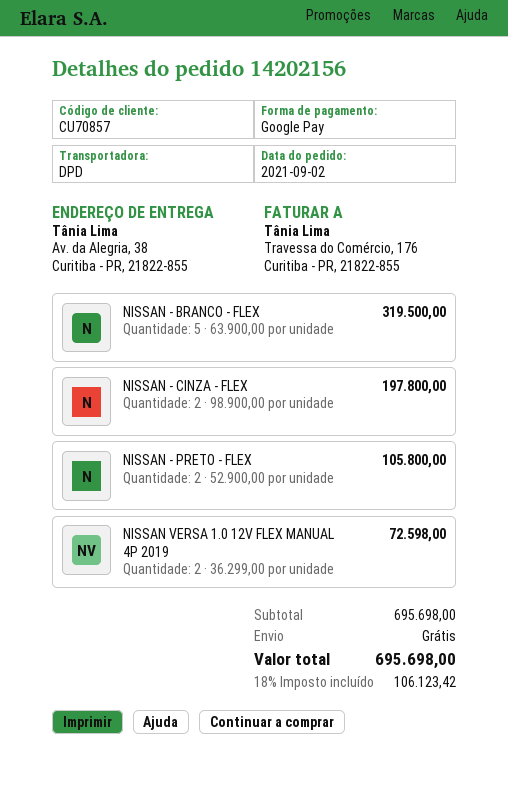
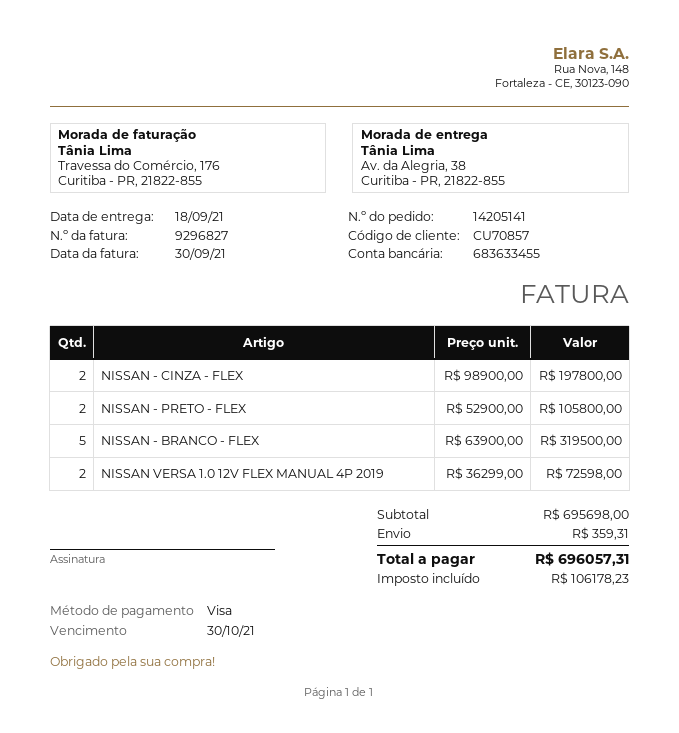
order number: 14202156 -> 14205141
payment method: Google Pay -> Visa
shipping: 0.00 -> 359.31
tax: 106123.42 -> 106178.23
total: 695698.00 -> 696057.31

